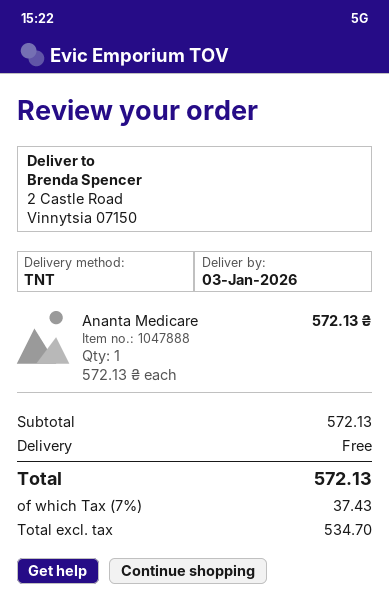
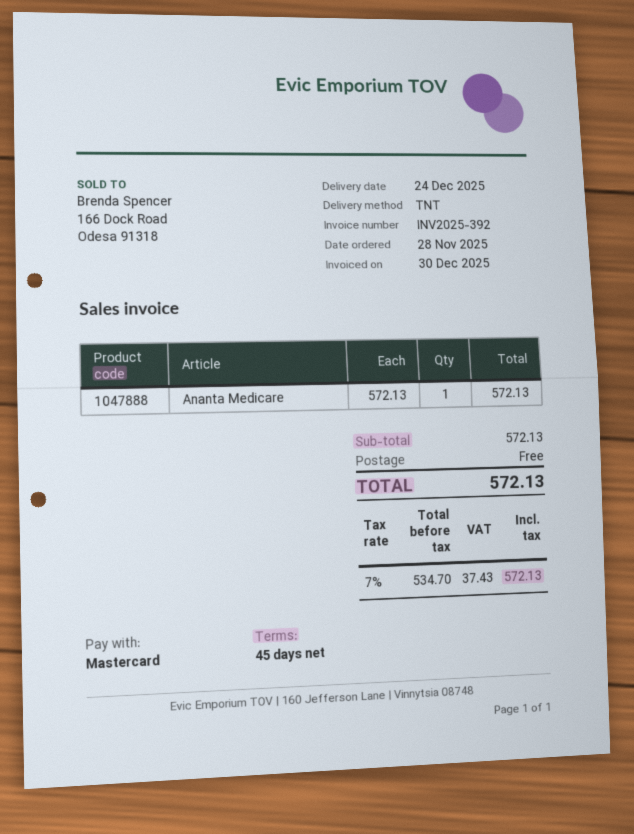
delivery date: 2026-01-03 -> 2025-12-24

